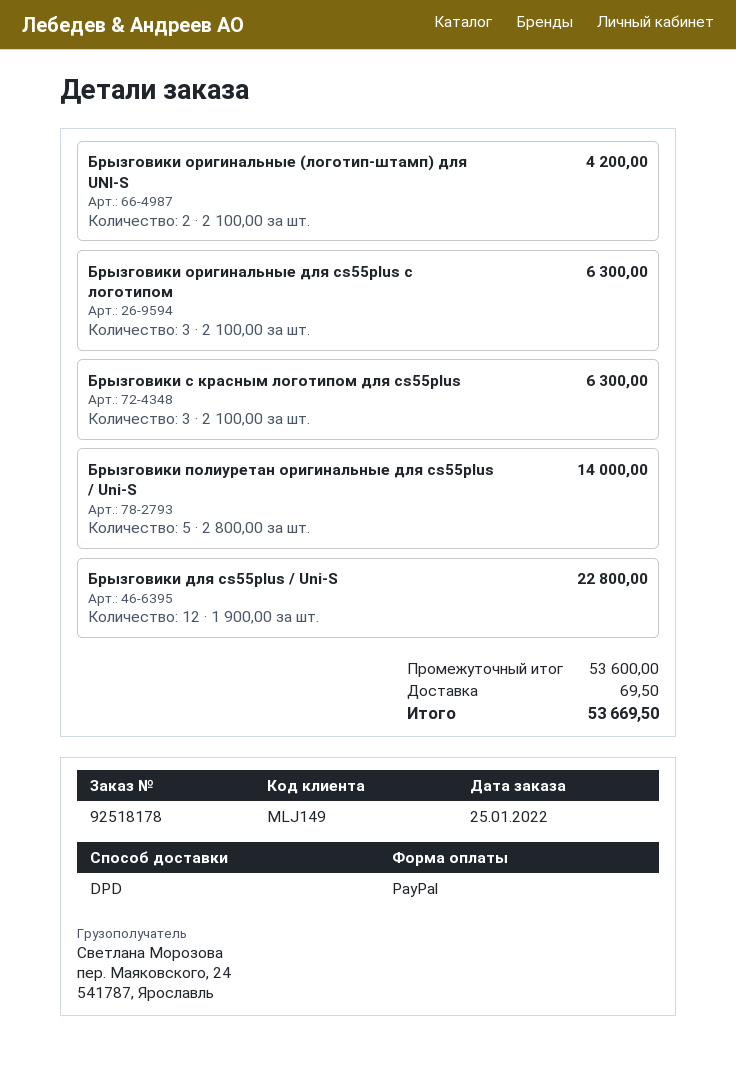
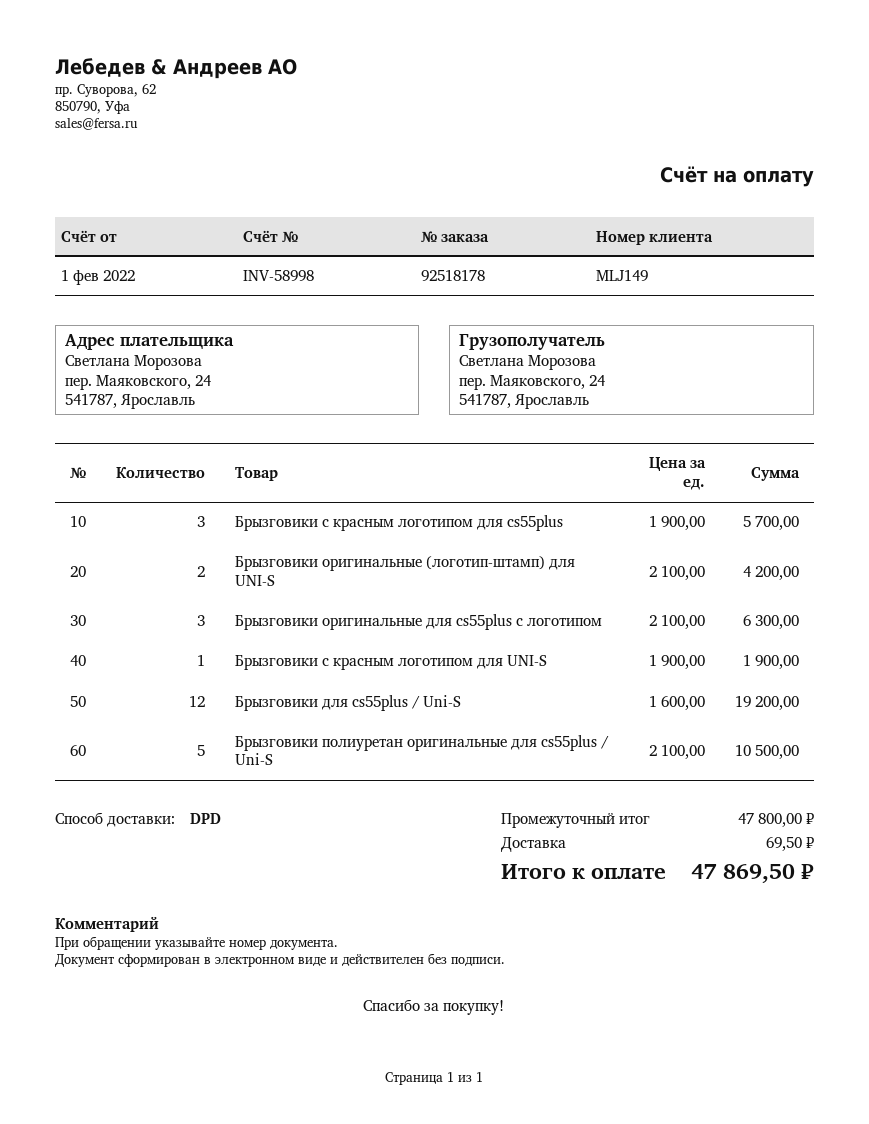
Брызговики с красным логотипом для cs55plus: 3 x 2100.00 = 6300.00 -> 3 x 1900.00 = 5700.00
Брызговики полиуретан оригинальные для cs55plus / Uni-S: 5 x 2800.00 = 14000.00 -> 5 x 2100.00 = 10500.00
Брызговики для cs55plus / Uni-S: 12 x 1900.00 = 22800.00 -> 12 x 1600.00 = 19200.00
Брызговики с красным логотипом для UNI-S: none -> 1 x 1900.00 = 1900.00
subtotal: 53600.00 -> 47800.00
total: 53669.50 -> 47869.50

